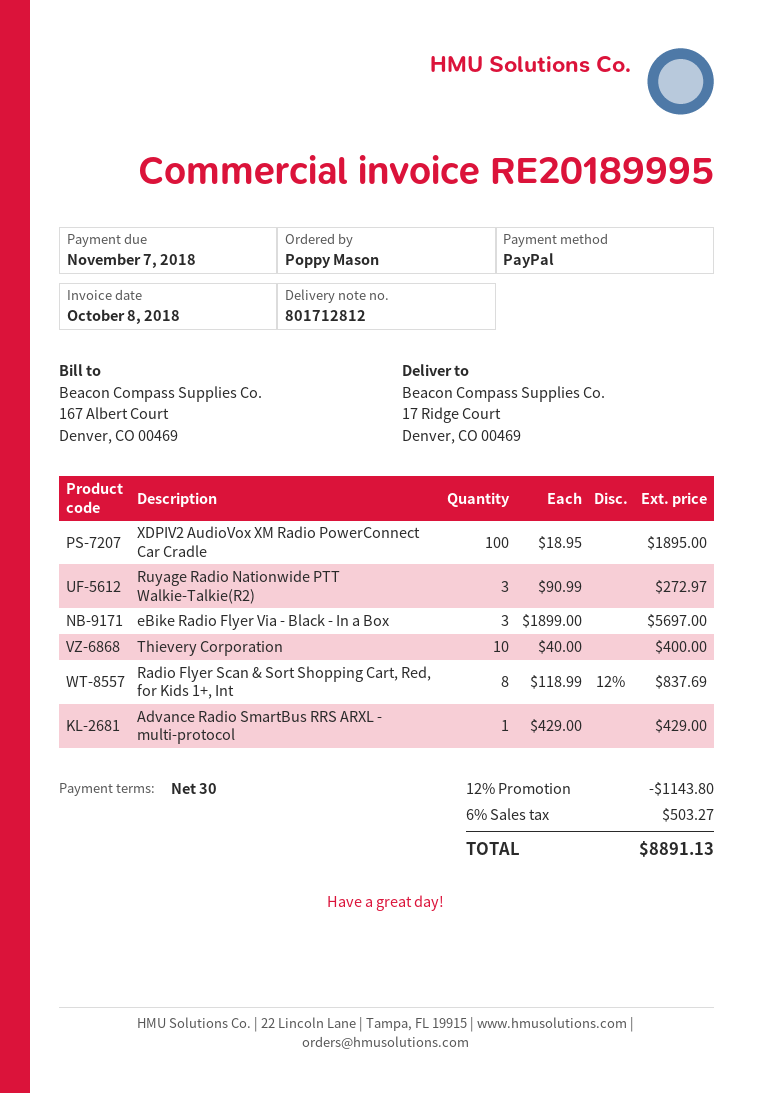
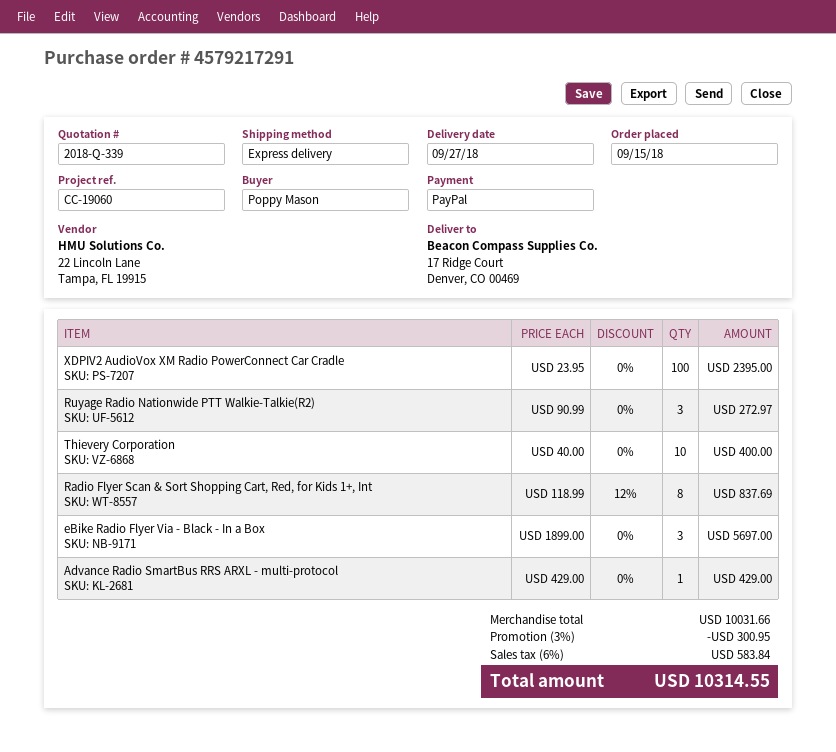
XDPIV2 AudioVox XM Radio PowerConnect Car Cradle: 100 x 18.95 = 1895.00 -> 100 x 23.95 = 2395.00
discount: 12% = 1143.80 -> 3% = 300.95
tax: 6% = 503.27 -> 6% = 583.84
total: 8891.13 -> 10314.55

